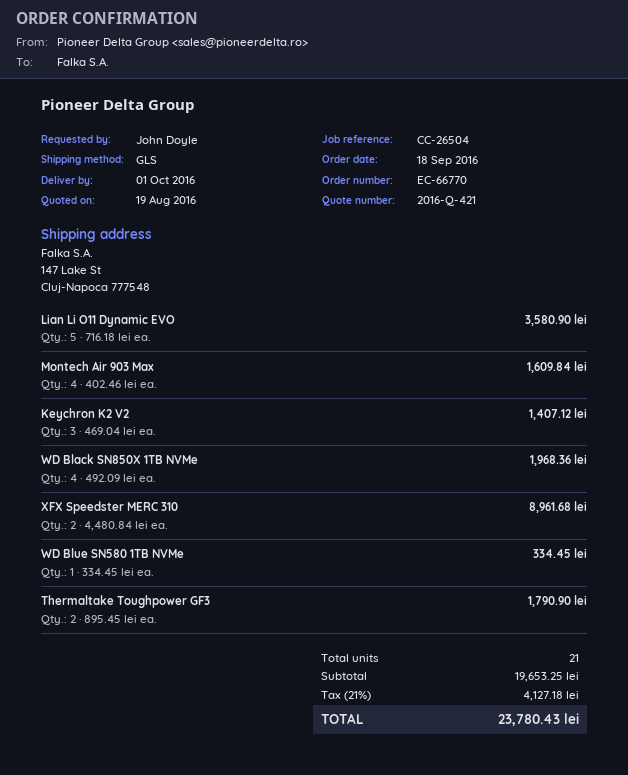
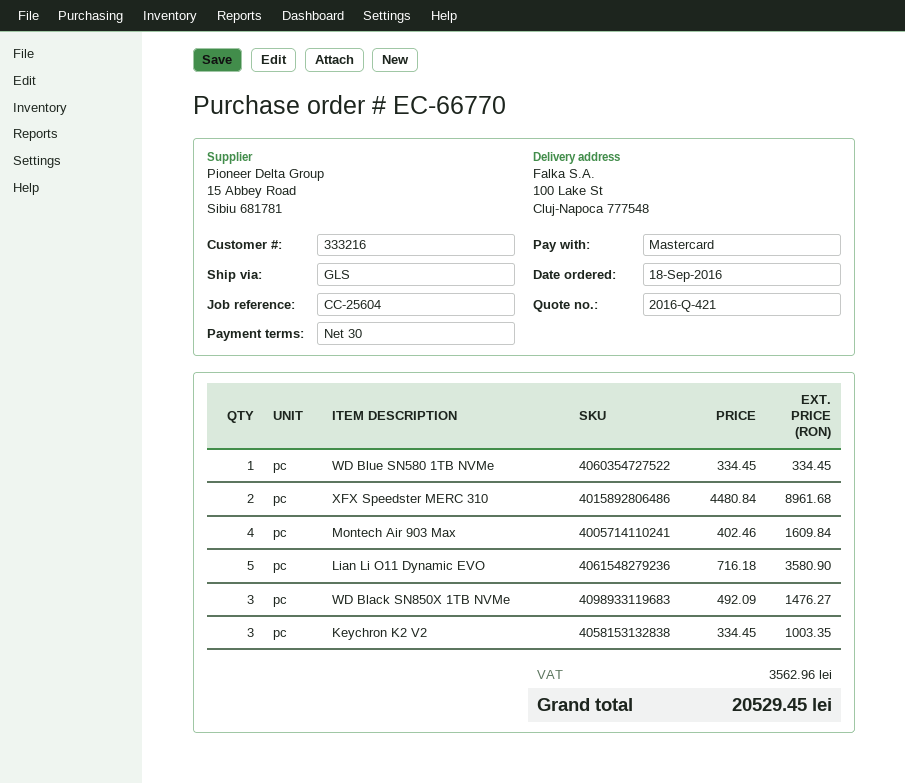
reference: CC-26504 -> CC-25604
ship to: 147 Lake St, Cluj-Napoca 777548 -> 100 Lake St, Cluj-Napoca 777548
Keychron K2 V2: 3 x 469.04 = 1407.12 -> 3 x 334.45 = 1003.35
WD Black SN850X 1TB NVMe: 4 x 492.09 = 1968.36 -> 3 x 492.09 = 1476.27
Thermaltake Toughpower GF3: 2 x 895.45 = 1790.90 -> none
tax: 4127.18 -> 3562.96
total: 23780.43 -> 20529.45

